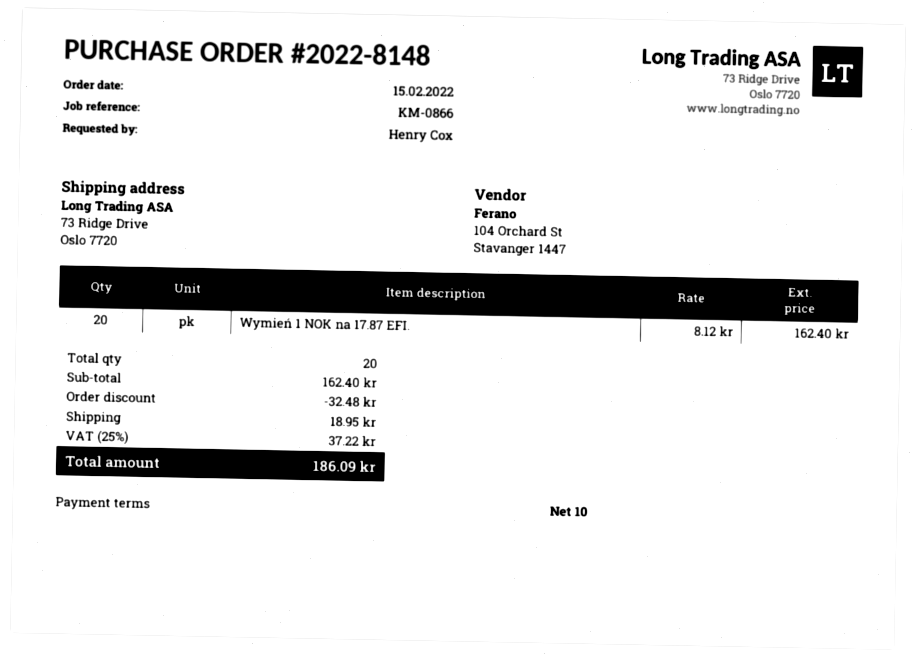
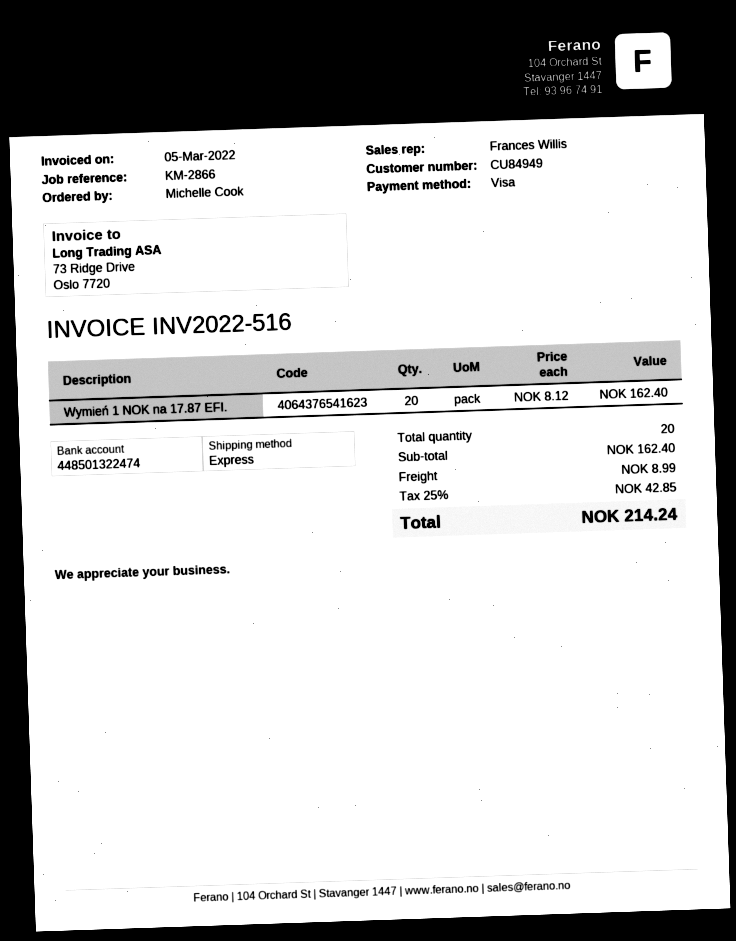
reference: KM-0866 -> KM-2866
ordered by: Henry Cox -> Michelle Cook
discount: 32.48 -> none
shipping: 18.95 -> 8.99
tax: 25% = 37.22 -> 25% = 42.85
total: 186.09 -> 214.24

